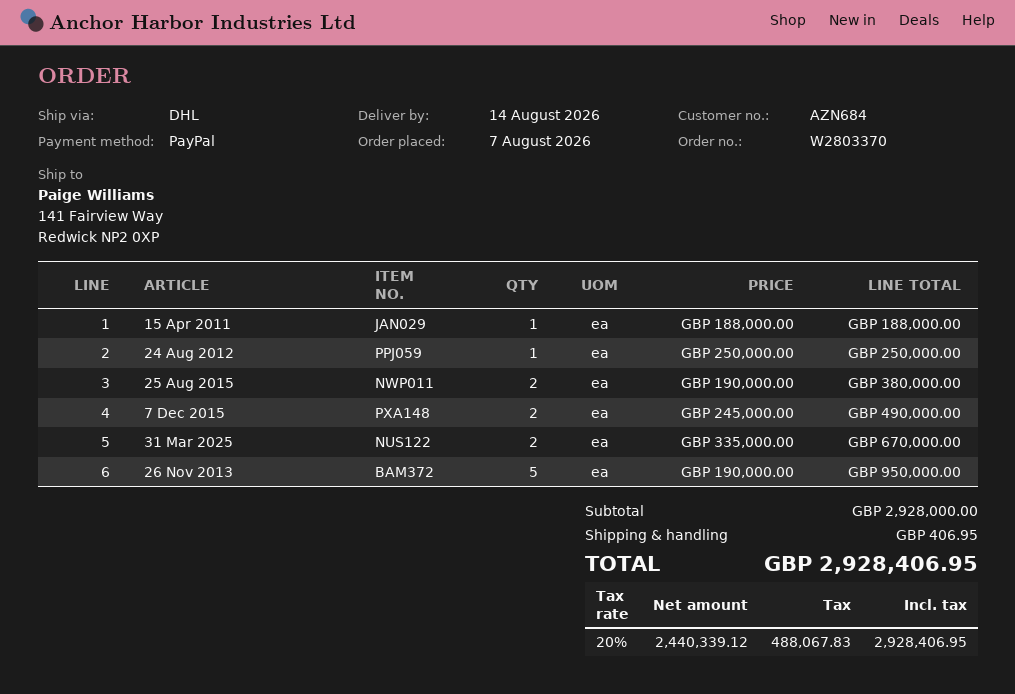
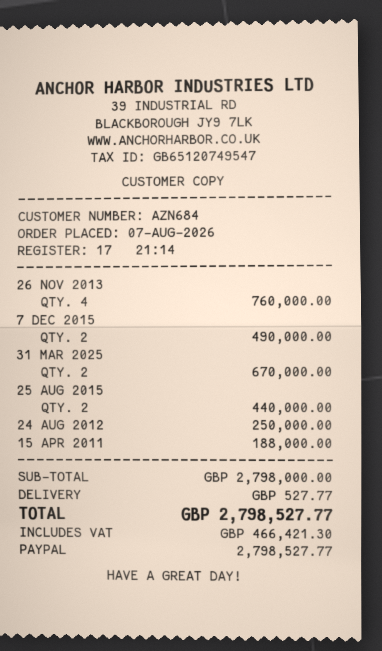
25 Aug 2015: 2 for 380000.00 -> 2 for 440000.00
26 Nov 2013: 5 for 950000.00 -> 4 for 760000.00
subtotal: 2928000.00 -> 2798000.00
shipping: 406.95 -> 527.77
tax: 488067.83 -> 466421.30
total: 2928406.95 -> 2798527.77

